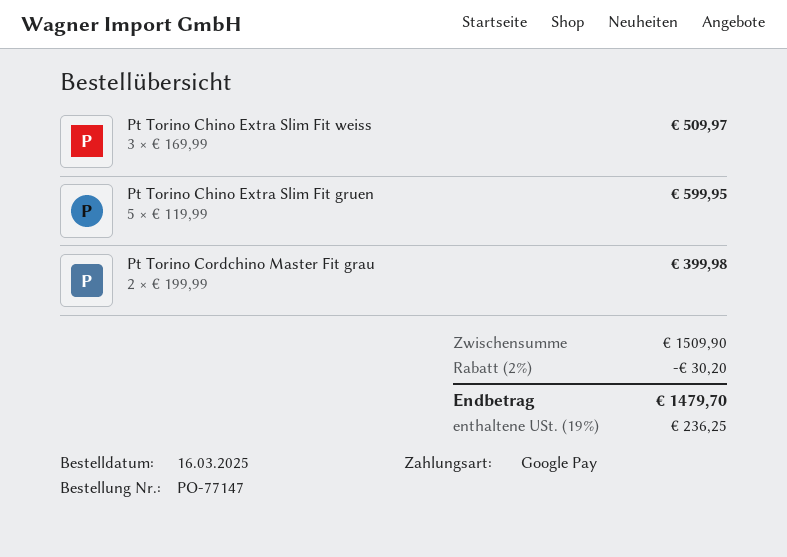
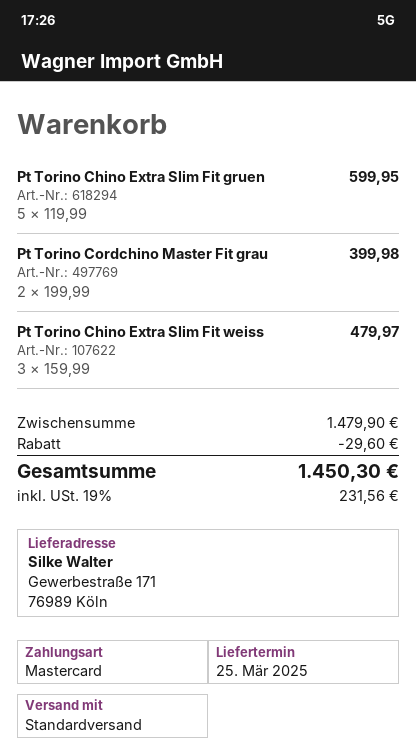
payment method: Google Pay -> Mastercard
Pt Torino Chino Extra Slim Fit weiss: 3 x 169.99 = 509.97 -> 3 x 159.99 = 479.97
subtotal: 1509.90 -> 1479.90
discount: 30.20 -> 29.60
tax: 19% = 236.25 -> 19% = 231.56
total: 1479.70 -> 1450.30

